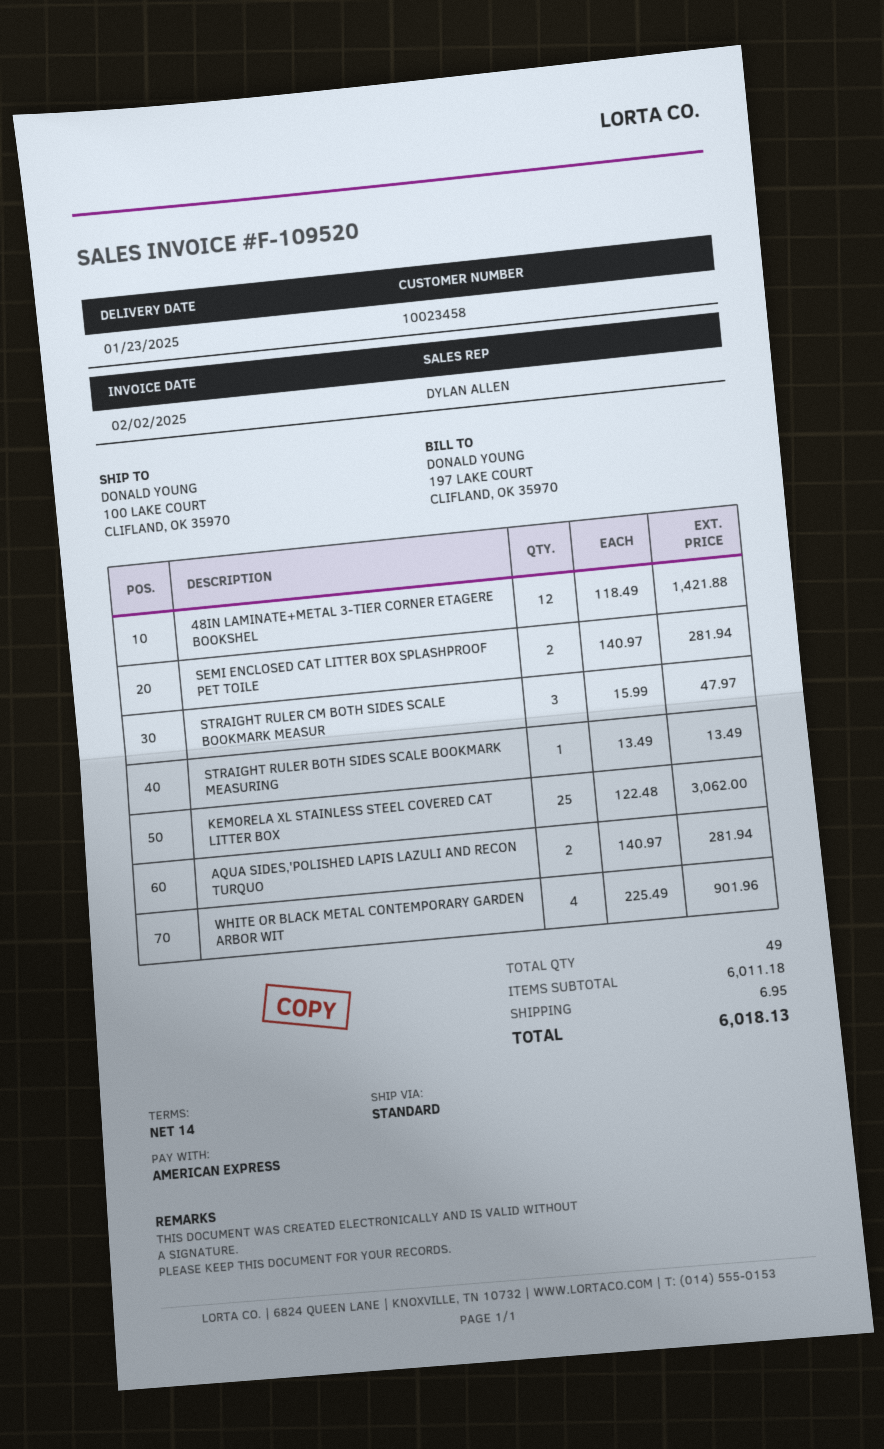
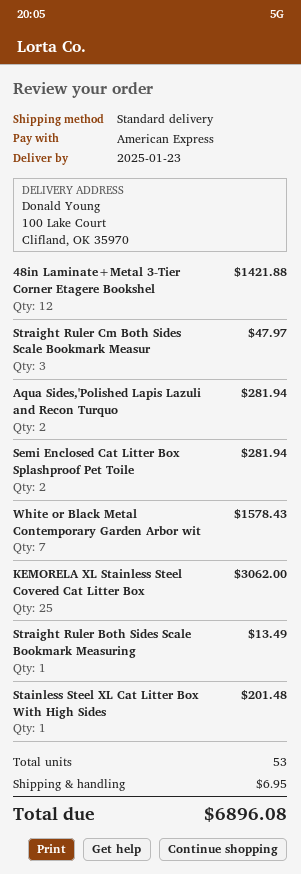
WHITE OR BLACK METAL CONTEMPORARY GARDEN ARBOR WIT: 4 for 901.96 -> 7 for 1578.43
Stainless Steel XL Cat Litter Box With High Sides: none -> 1 for 201.48
total quantity: 49 -> 53
total: 6018.13 -> 6896.08

